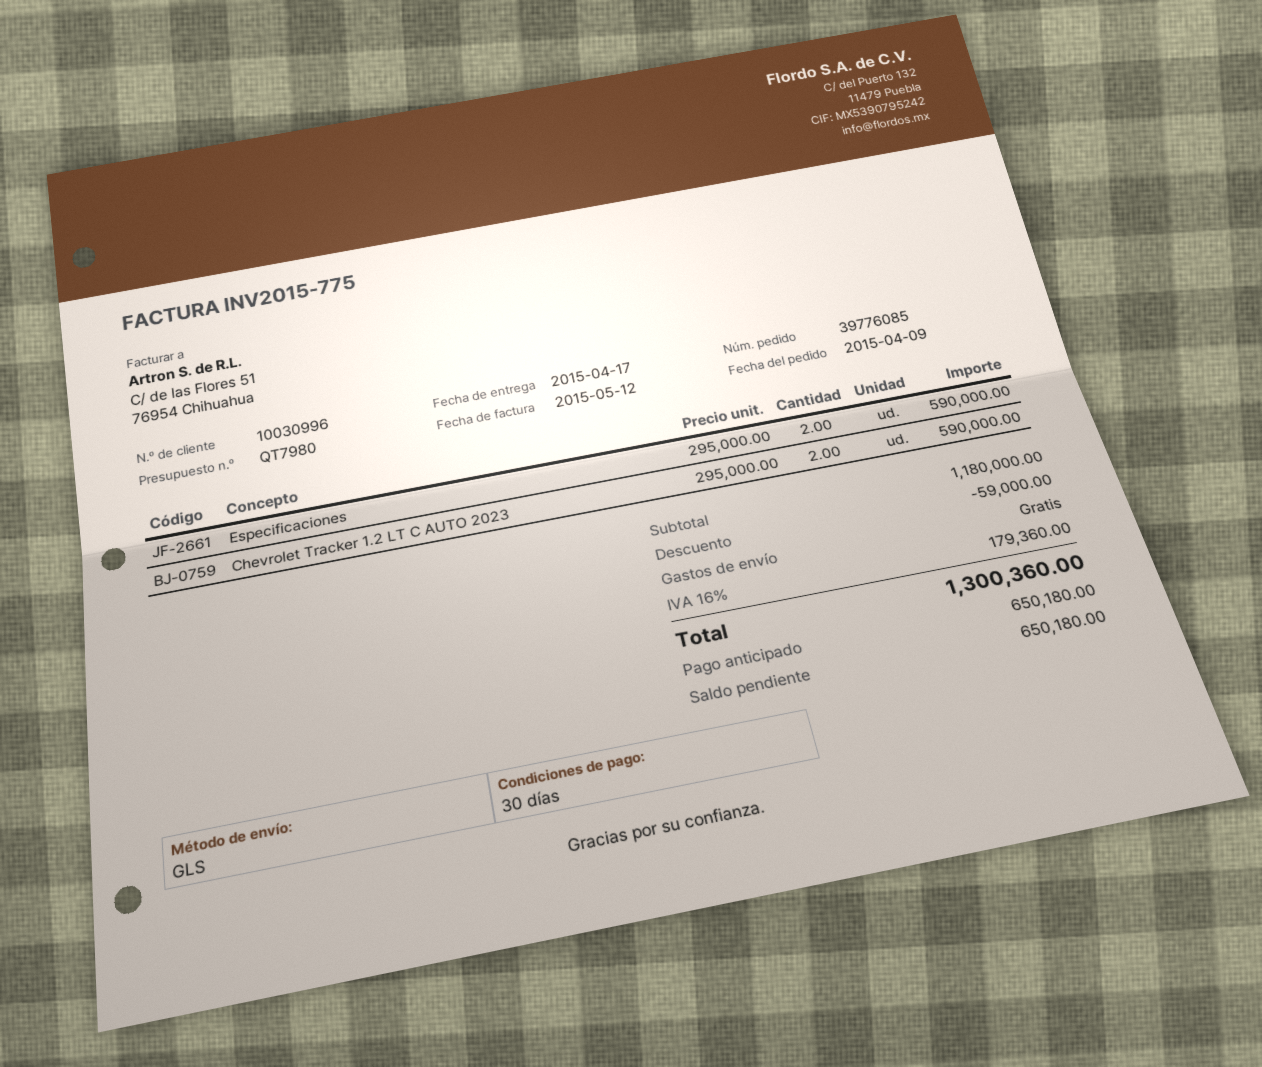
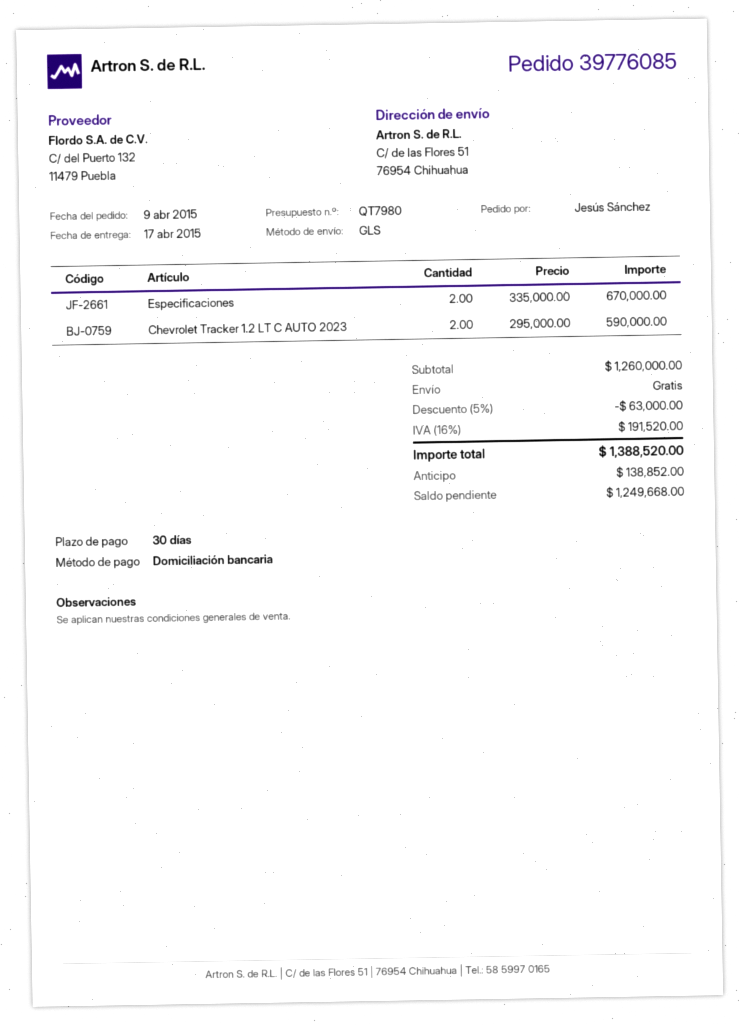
Especificaciones: 2 x 295000.00 = 590000.00 -> 2 x 335000.00 = 670000.00
subtotal: 1180000.00 -> 1260000.00
discount: 59000.00 -> 63000.00
tax: 16% = 179360.00 -> 16% = 191520.00
total: 1300360.00 -> 1388520.00
deposit: 650180.00 -> 138852.00
balance: 650180.00 -> 1249668.00

